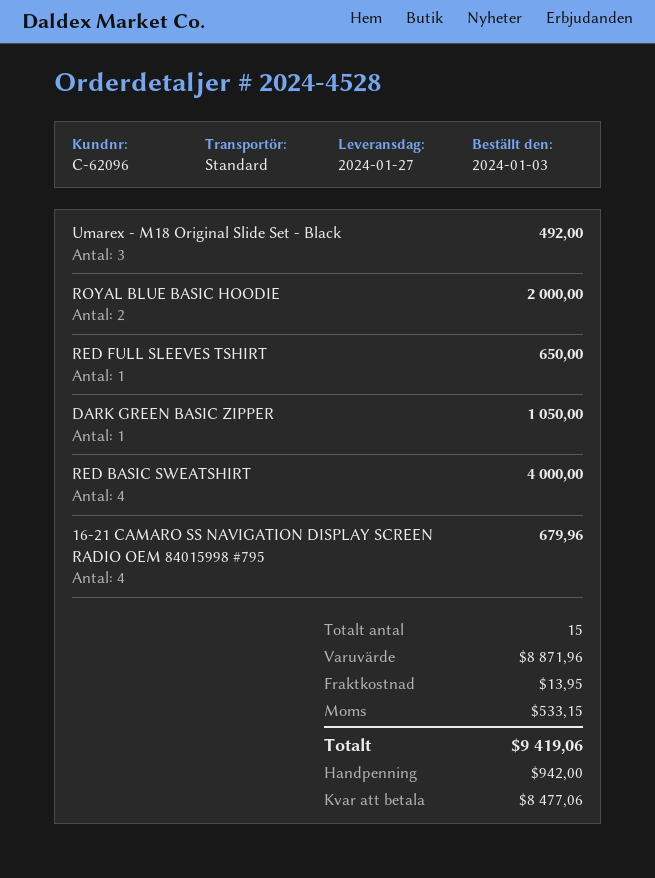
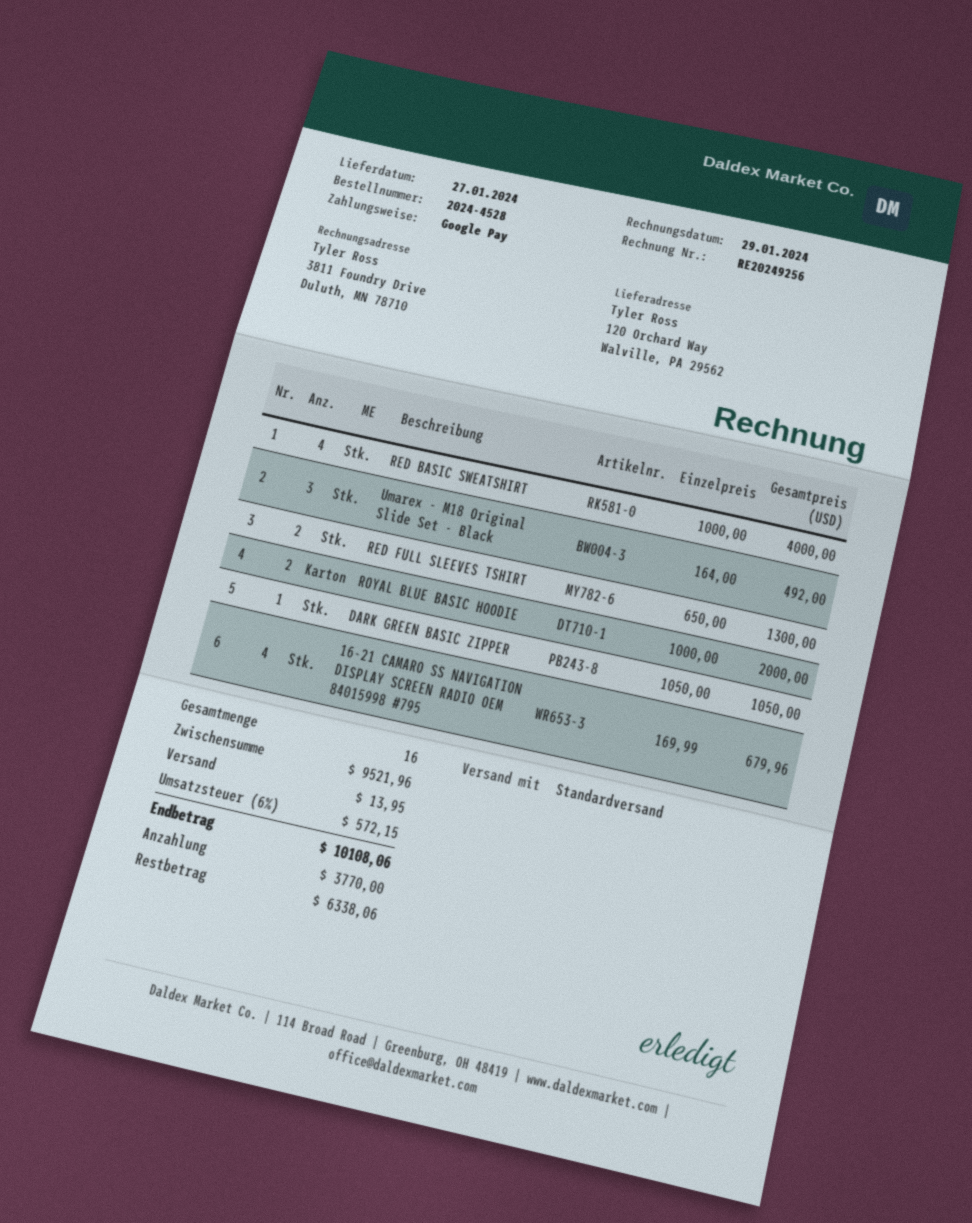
RED FULL SLEEVES TSHIRT: 1 for 650.00 -> 2 for 1300.00
total quantity: 15 -> 16
subtotal: 8871.96 -> 9521.96
tax: 533.15 -> 572.15
total: 9419.06 -> 10108.06
deposit: 942.00 -> 3770.00
balance: 8477.06 -> 6338.06

